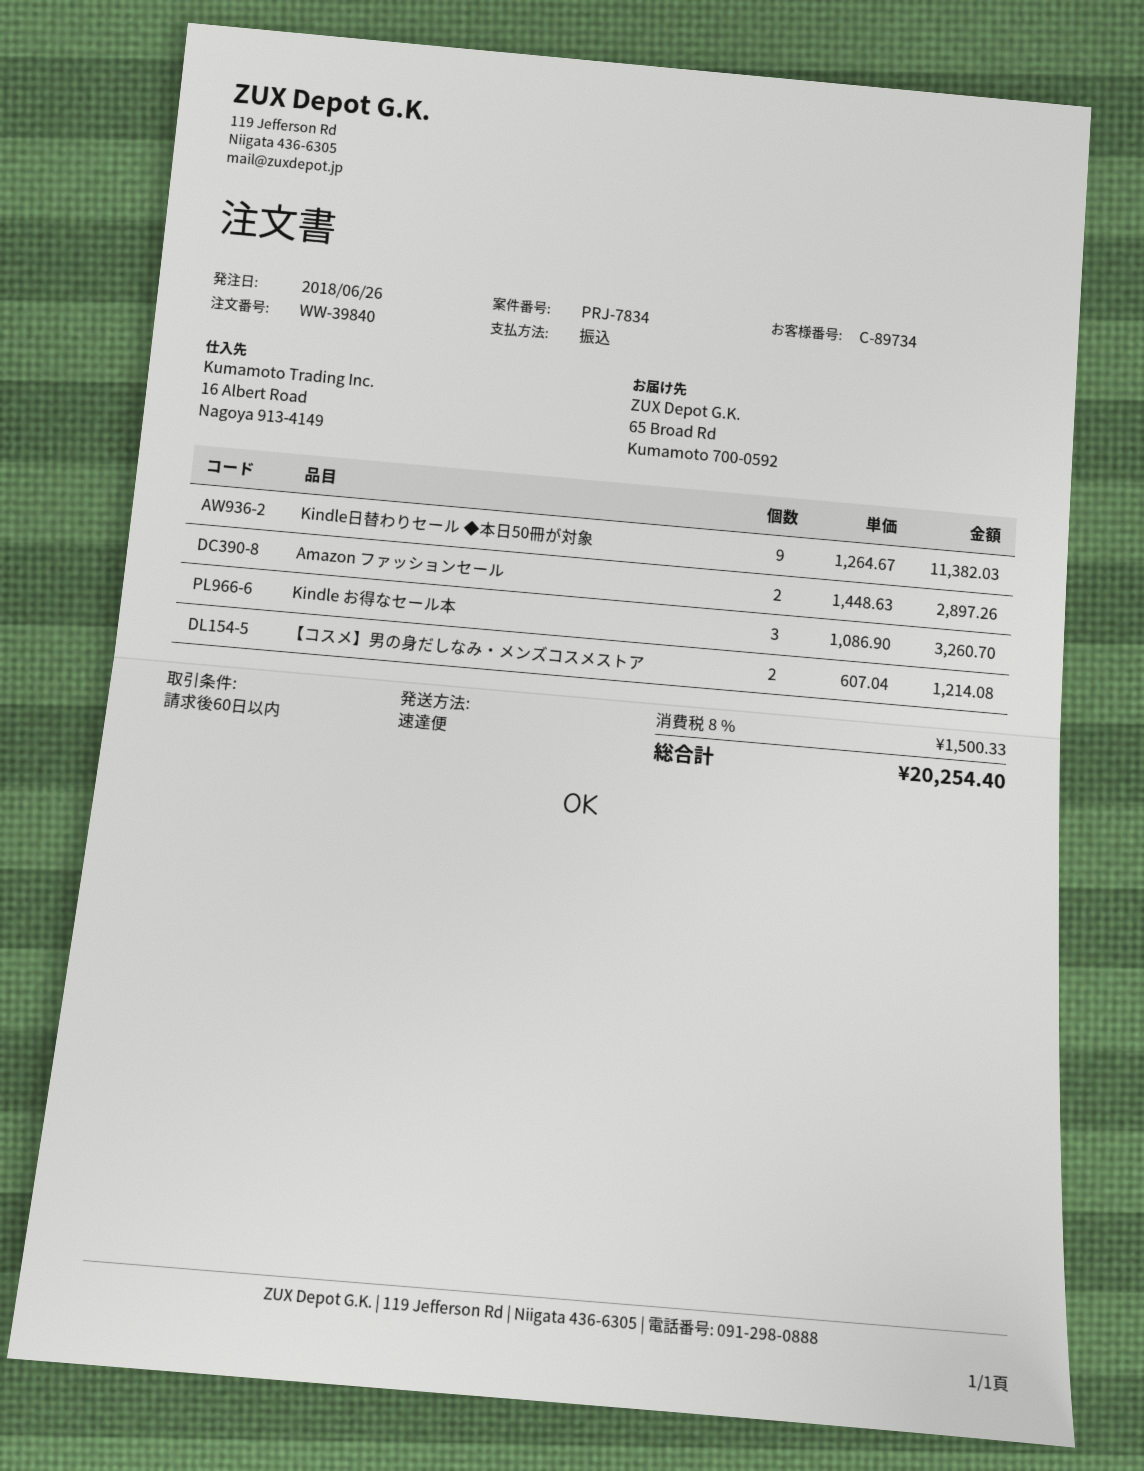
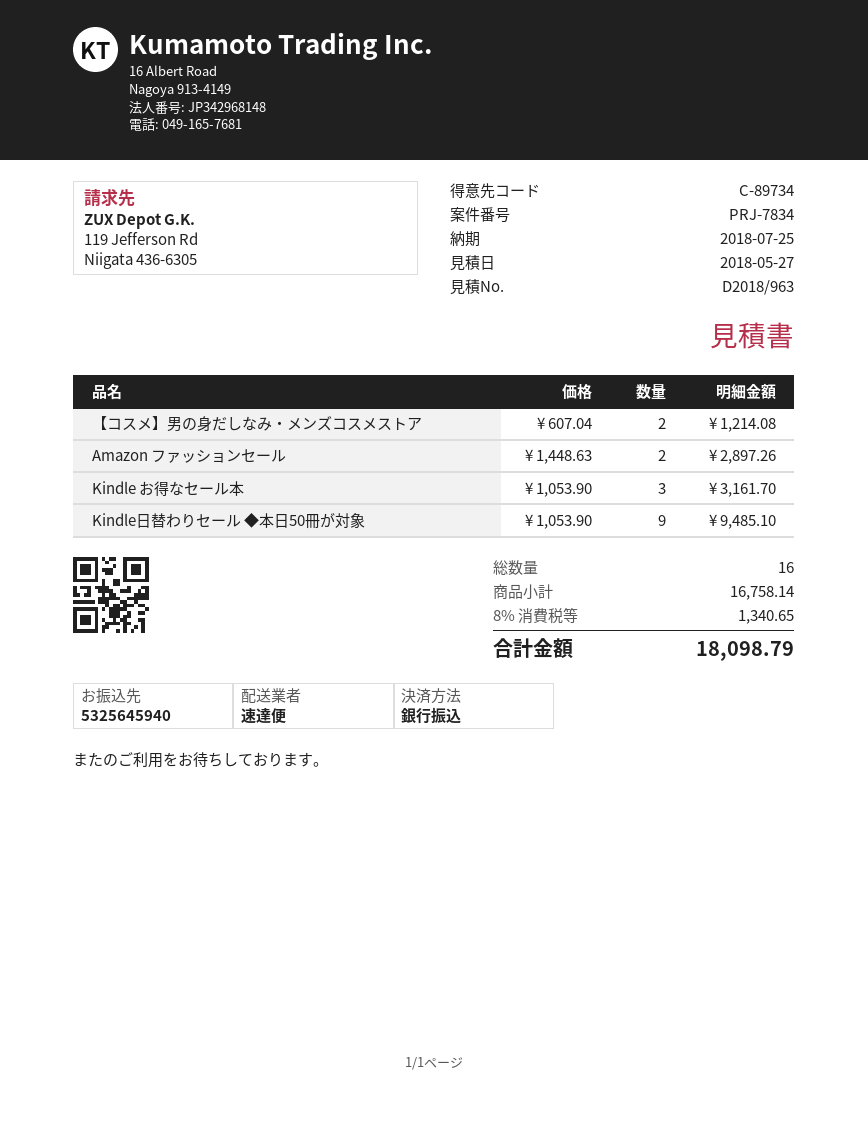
Kindle日替わりセール ◆本日50冊が対象: 9 x 1264.67 = 11382.03 -> 9 x 1053.90 = 9485.10
Kindle お得なセール本: 3 x 1086.90 = 3260.70 -> 3 x 1053.90 = 3161.70
tax: 8% = 1500.33 -> 8% = 1340.65
total: 20254.40 -> 18098.79

